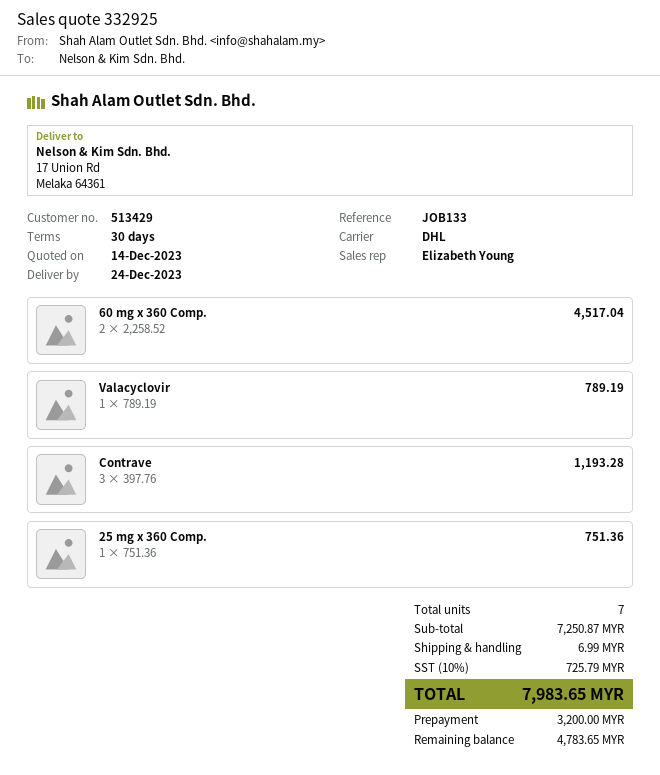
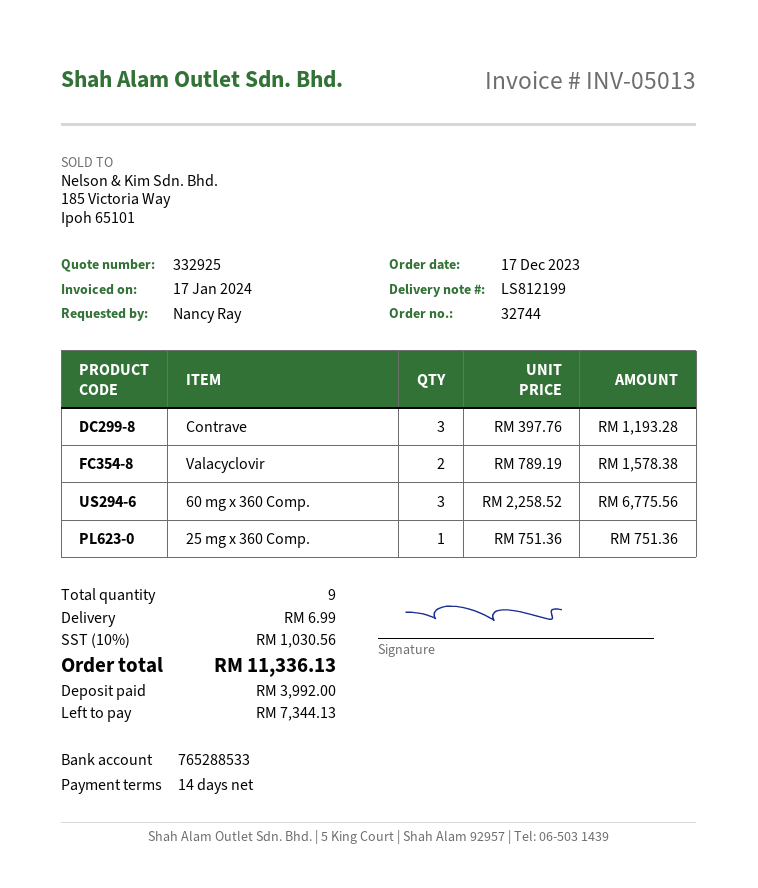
payment terms: 30 days -> 14 days
60 mg x 360 Comp.: 2 x 2258.52 = 4517.04 -> 3 x 2258.52 = 6775.56
Valacyclovir: 1 x 789.19 = 789.19 -> 2 x 789.19 = 1578.38
total quantity: 7 -> 9
tax: 10% = 725.79 -> 10% = 1030.56
total: 7983.65 -> 11336.13
deposit: 3200.00 -> 3992.00
balance: 4783.65 -> 7344.13

